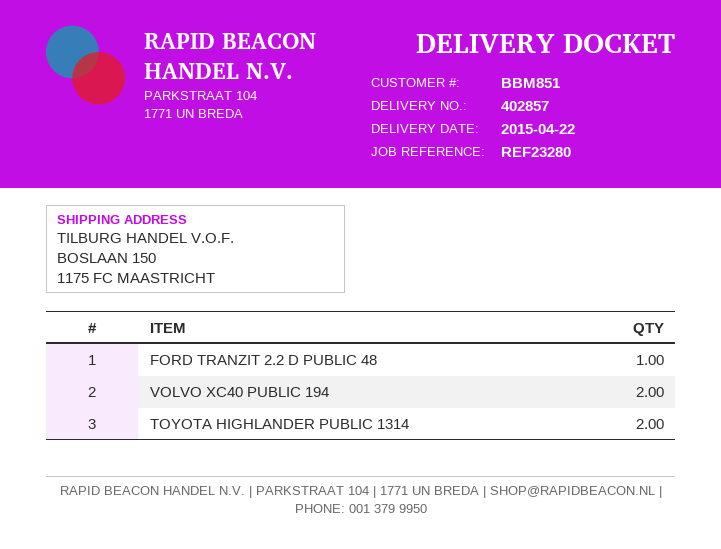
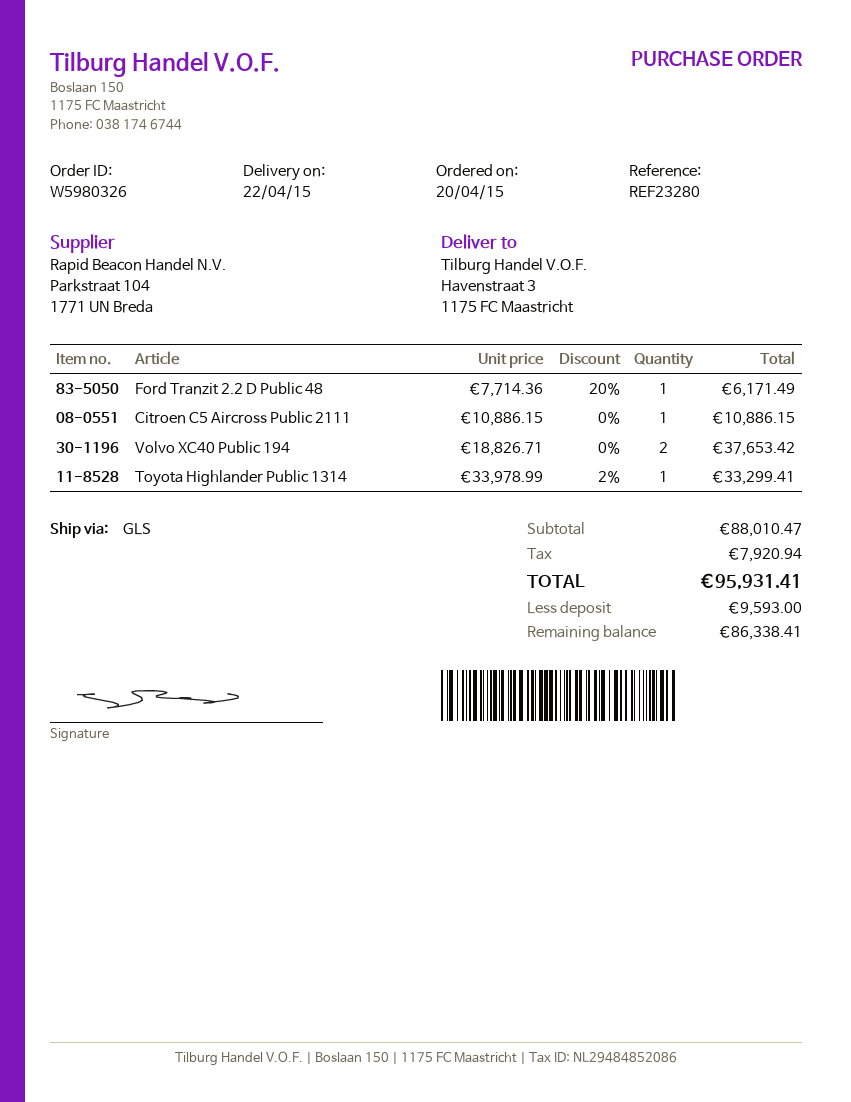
ship to: BOSLAAN 150, 1175 FC MAASTRICHT -> Havenstraat 3, 1175 FC Maastricht
TOYOTA HIGHLANDER PUBLIC 1314: 2 -> 1
Citroen C5 Aircross Public 2111: none -> 1

